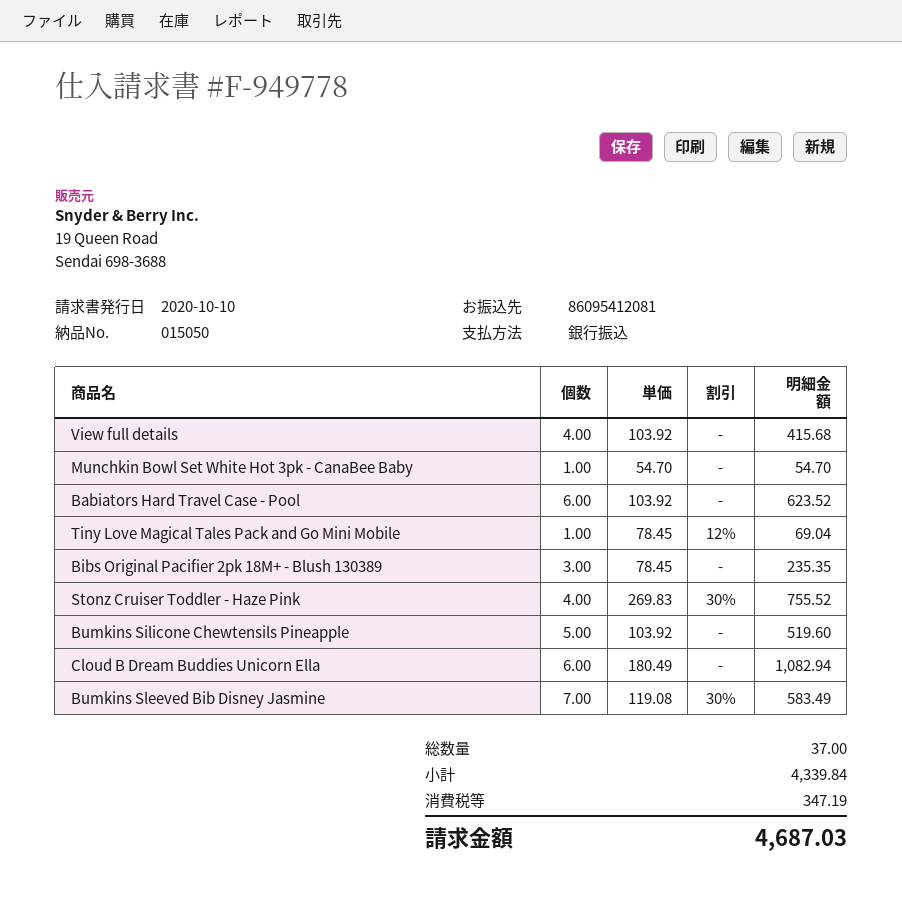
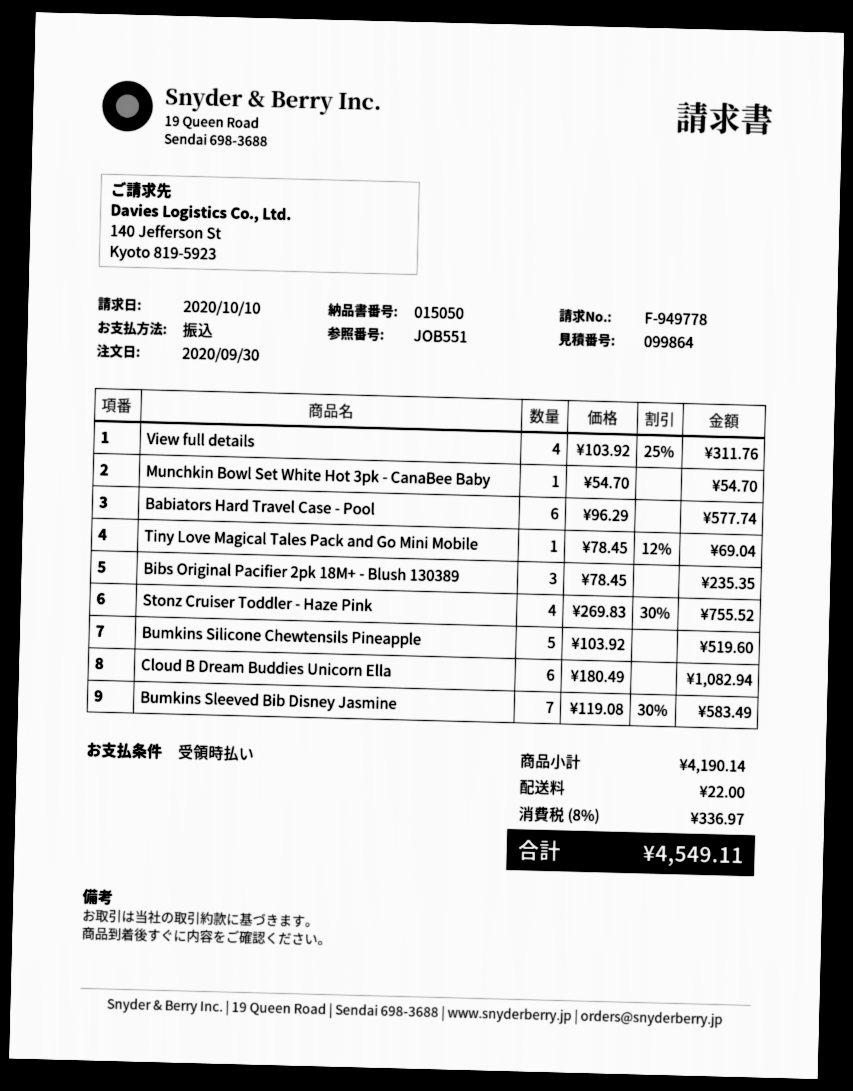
View full details: 4 x 103.92 = 415.68 -> 4 x 103.92 - 25% = 311.76
Babiators Hard Travel Case - Pool: 6 x 103.92 = 623.52 -> 6 x 96.29 = 577.74
subtotal: 4339.84 -> 4190.14
shipping: none -> 22.00
tax: 347.19 -> 336.97
total: 4687.03 -> 4549.11

